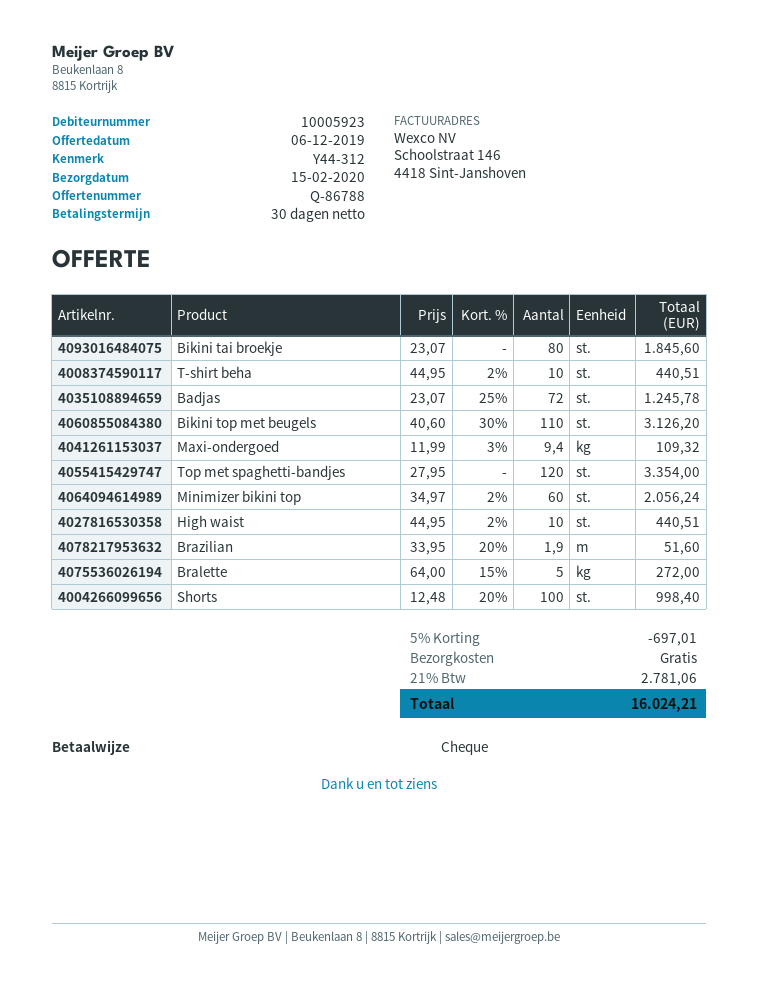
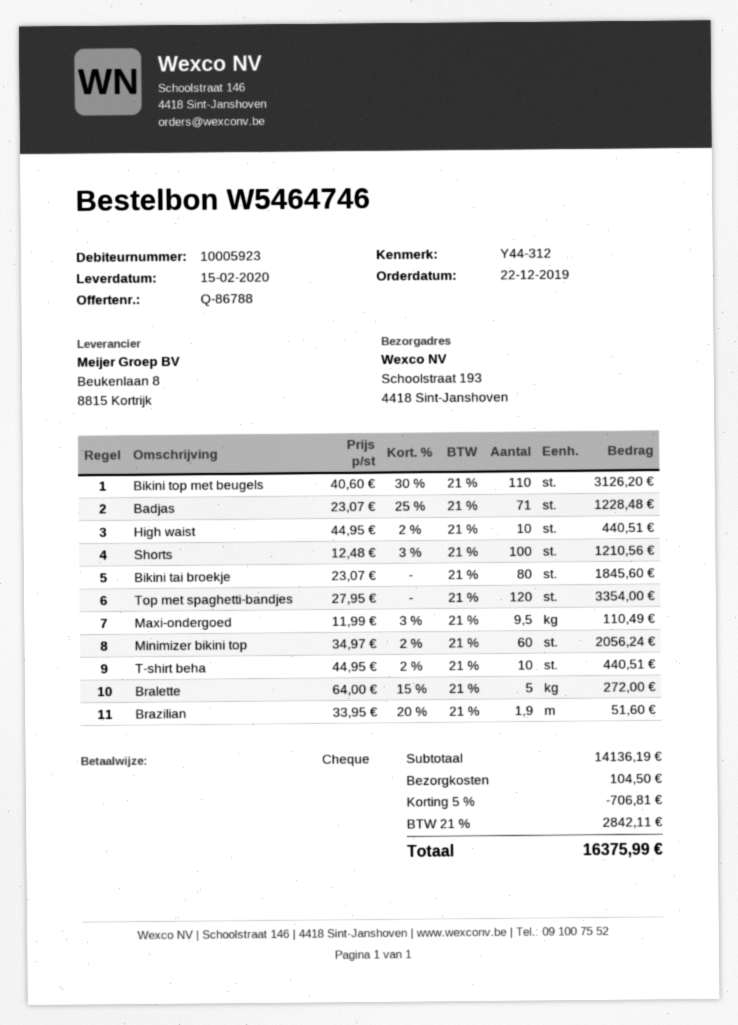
Badjas: 72 x 23.07 - 25% = 1245.78 -> 71 x 23.07 - 25% = 1228.48
Maxi-ondergoed: 9.4 x 11.99 - 3% = 109.32 -> 9.5 x 11.99 - 3% = 110.49
Shorts: 100 x 12.48 - 20% = 998.40 -> 100 x 12.48 - 3% = 1210.56
discount: 5% = 697.01 -> 5% = 706.81
shipping: 0.00 -> 104.50
tax: 21% = 2781.06 -> 21% = 2842.11
total: 16024.21 -> 16375.99

